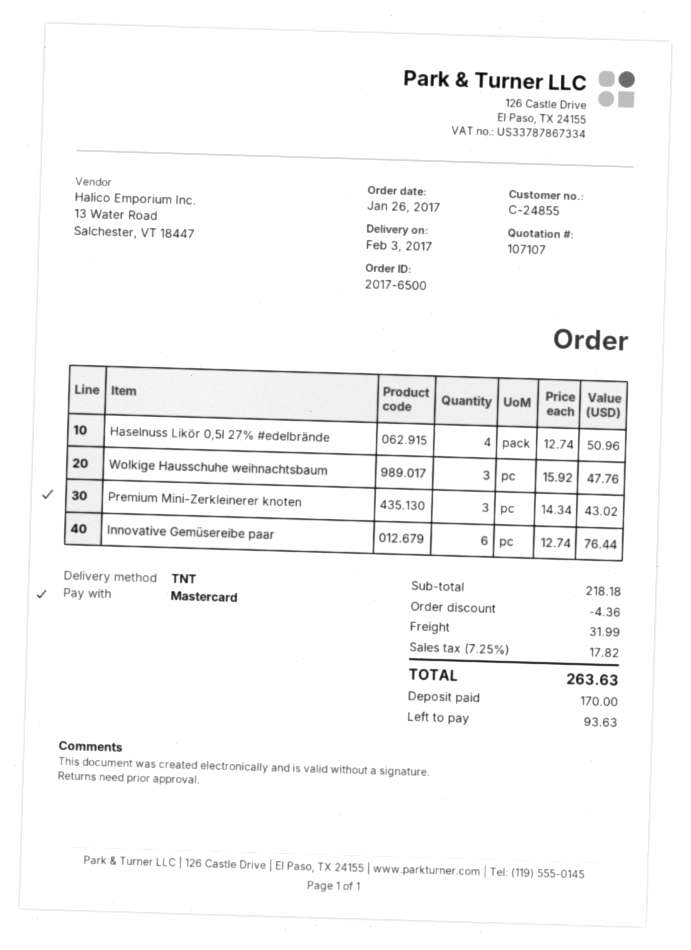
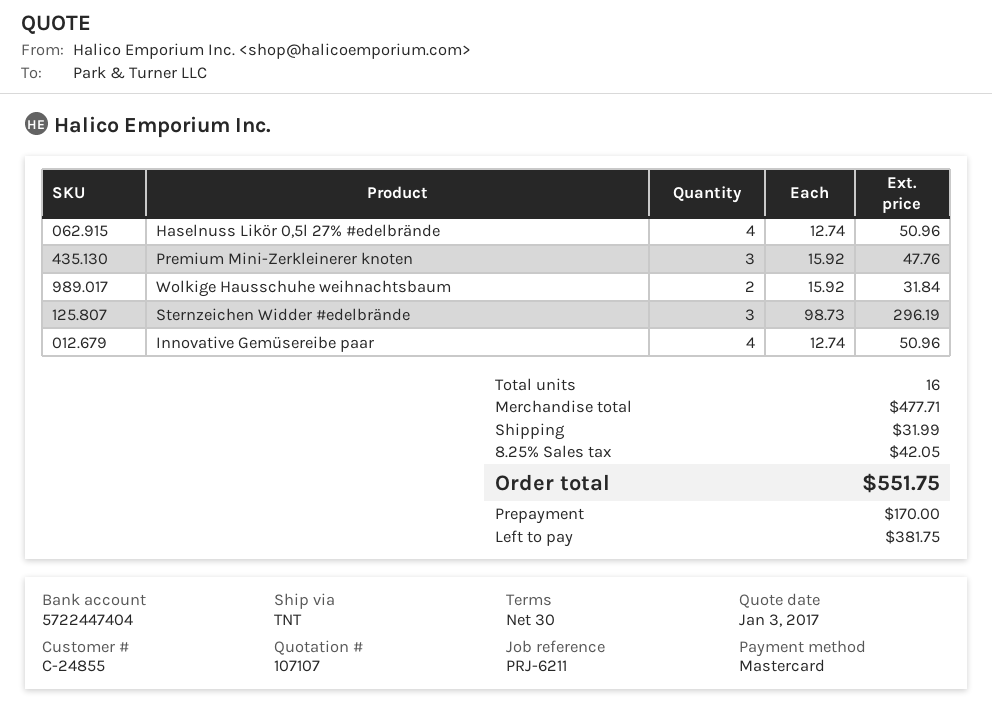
Wolkige Hausschuhe weihnachtsbaum: 3 x 15.92 = 47.76 -> 2 x 15.92 = 31.84
Premium Mini-Zerkleinerer knoten: 3 x 14.34 = 43.02 -> 3 x 15.92 = 47.76
Innovative Gemüsereibe paar: 6 x 12.74 = 76.44 -> 4 x 12.74 = 50.96
Sternzeichen Widder #edelbrände: none -> 3 x 98.73 = 296.19
subtotal: 218.18 -> 477.71
discount: 4.36 -> none
tax: 7.25% = 17.82 -> 8.25% = 42.05
total: 263.63 -> 551.75
balance: 93.63 -> 381.75

